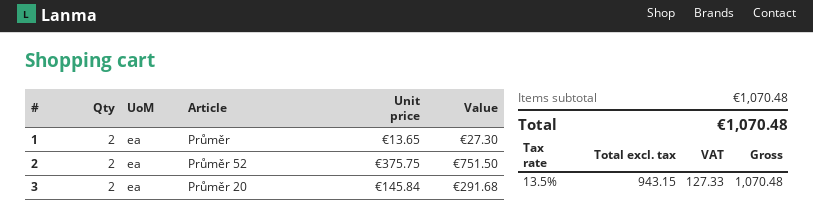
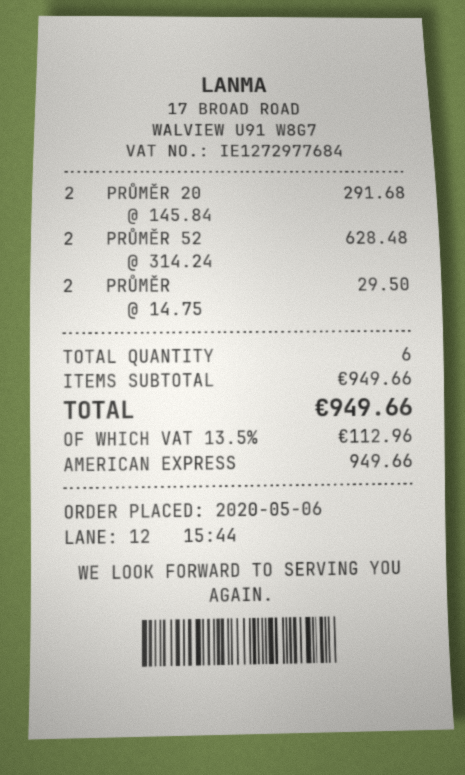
Průměr: 2 x 13.65 = 27.30 -> 2 x 14.75 = 29.50
Průměr 52: 2 x 375.75 = 751.50 -> 2 x 314.24 = 628.48
subtotal: 1070.48 -> 949.66
tax: 13.5% = 127.33 -> 13.5% = 112.96
total: 1070.48 -> 949.66

